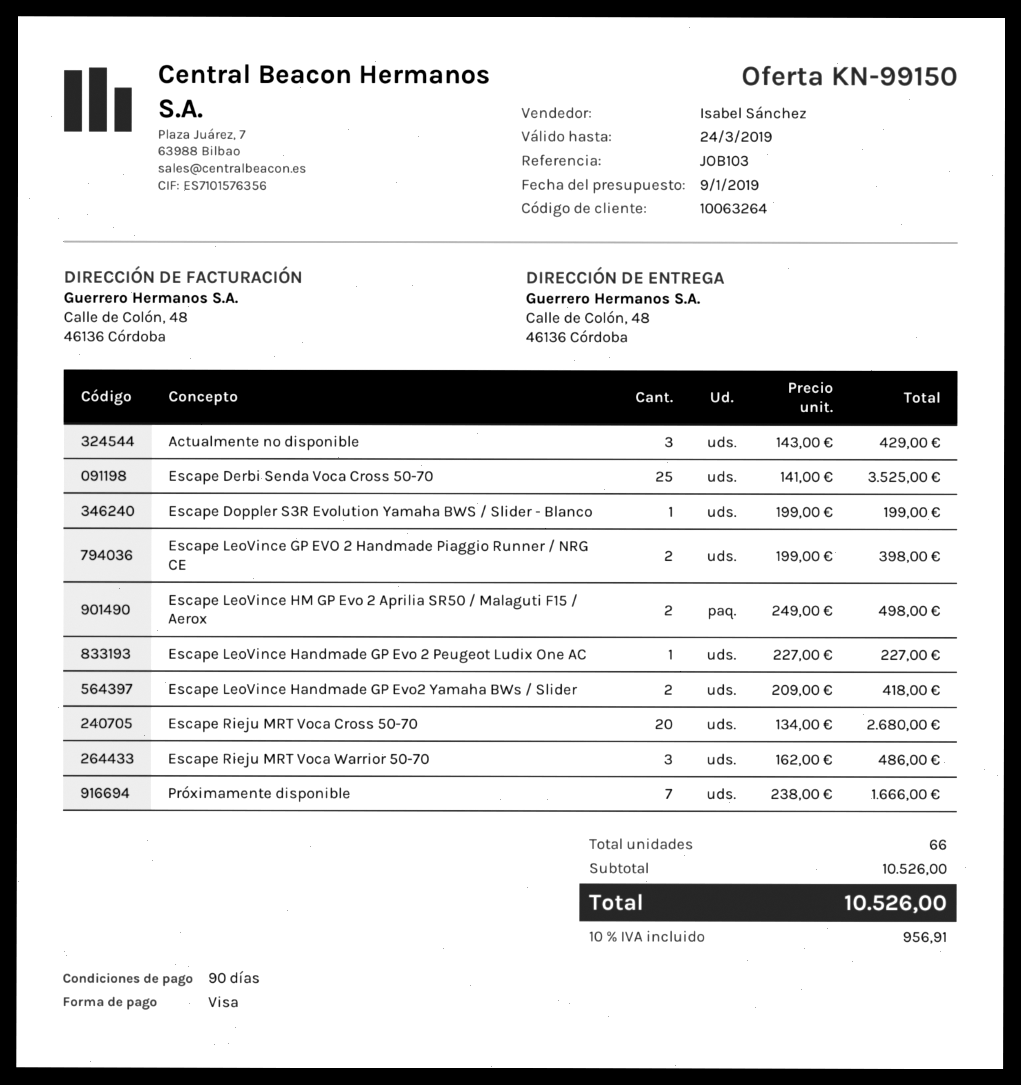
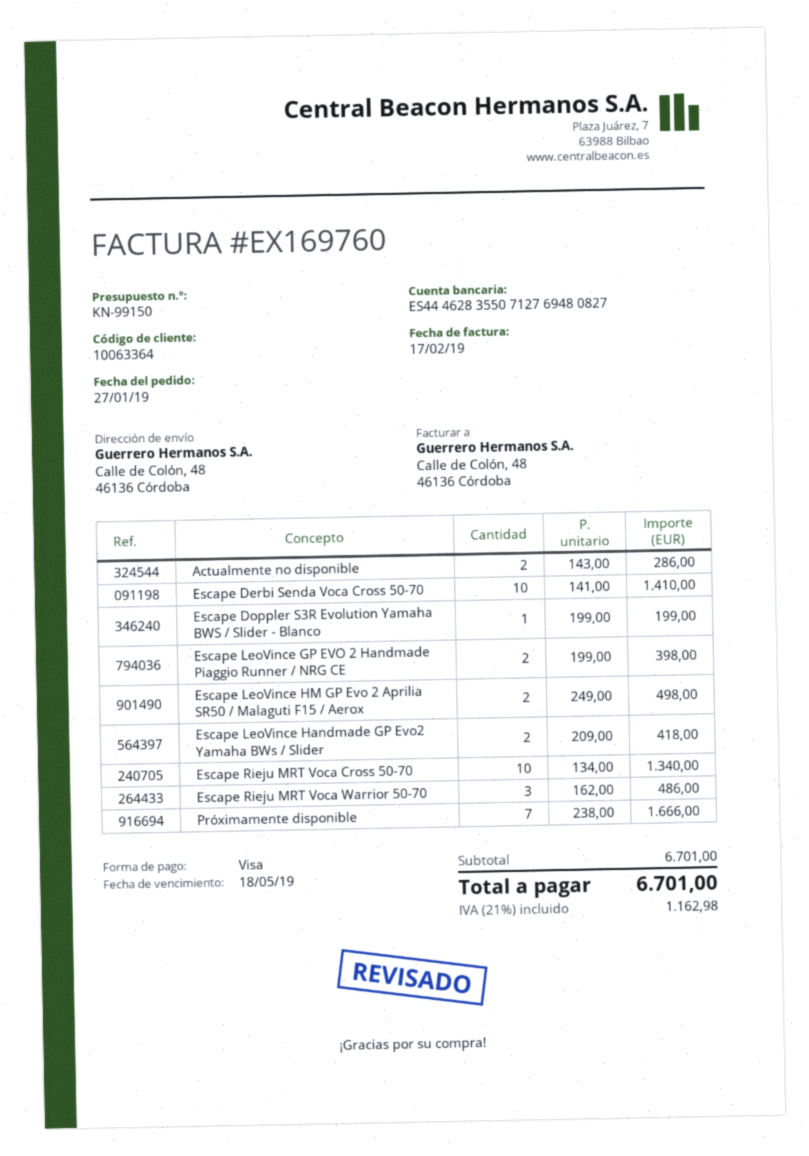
customer number: 10063264 -> 10063364
Actualmente no disponible: 3 x 143.00 = 429.00 -> 2 x 143.00 = 286.00
Escape Derbi Senda Voca Cross 50-70: 25 x 141.00 = 3525.00 -> 10 x 141.00 = 1410.00
Escape LeoVince Handmade GP Evo 2 Peugeot Ludix One AC: 1 x 227.00 = 227.00 -> none
Escape Rieju MRT Voca Cross 50-70: 20 x 134.00 = 2680.00 -> 10 x 134.00 = 1340.00
subtotal: 10526.00 -> 6701.00
tax: 10% = 956.91 -> 21% = 1162.98
total: 10526.00 -> 6701.00

